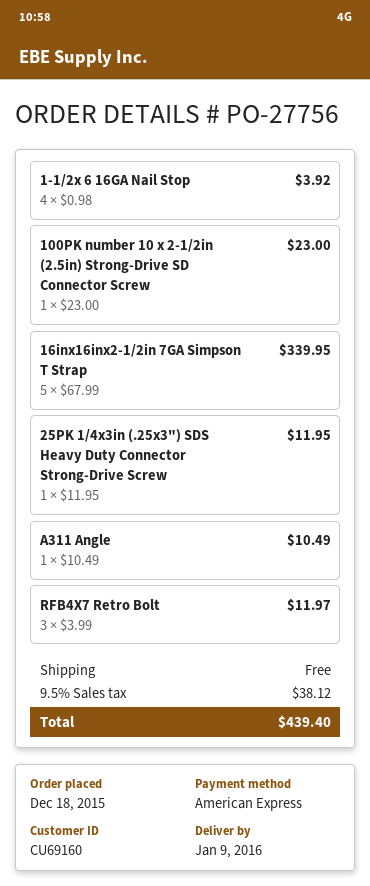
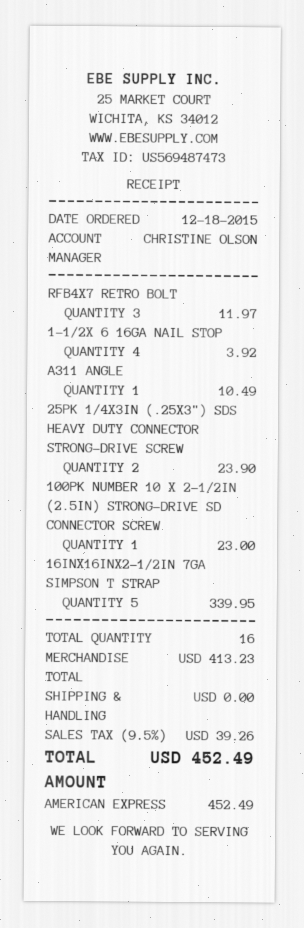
25PK 1/4x3in (.25x3") SDS Heavy Duty Connector Strong-Drive Screw: 1 for 11.95 -> 2 for 23.90
tax: 9.5% = 38.12 -> 9.5% = 39.26
total: 439.40 -> 452.49

